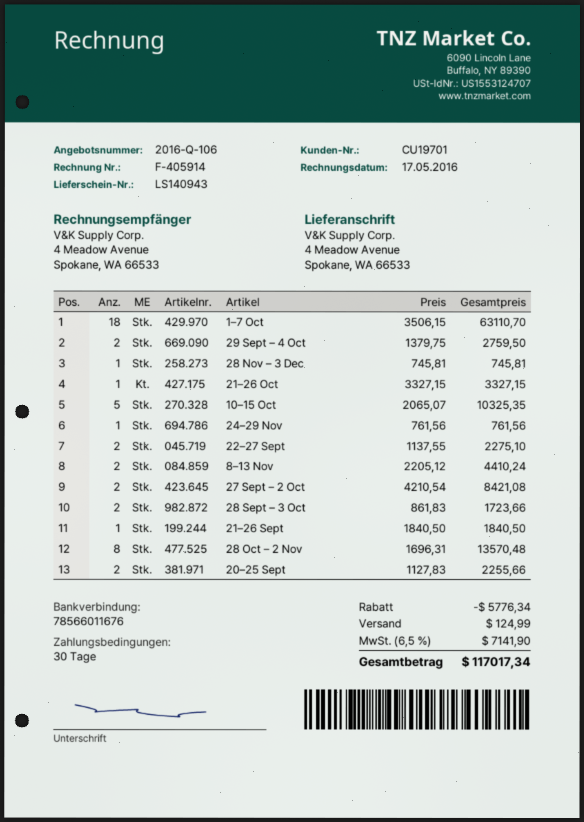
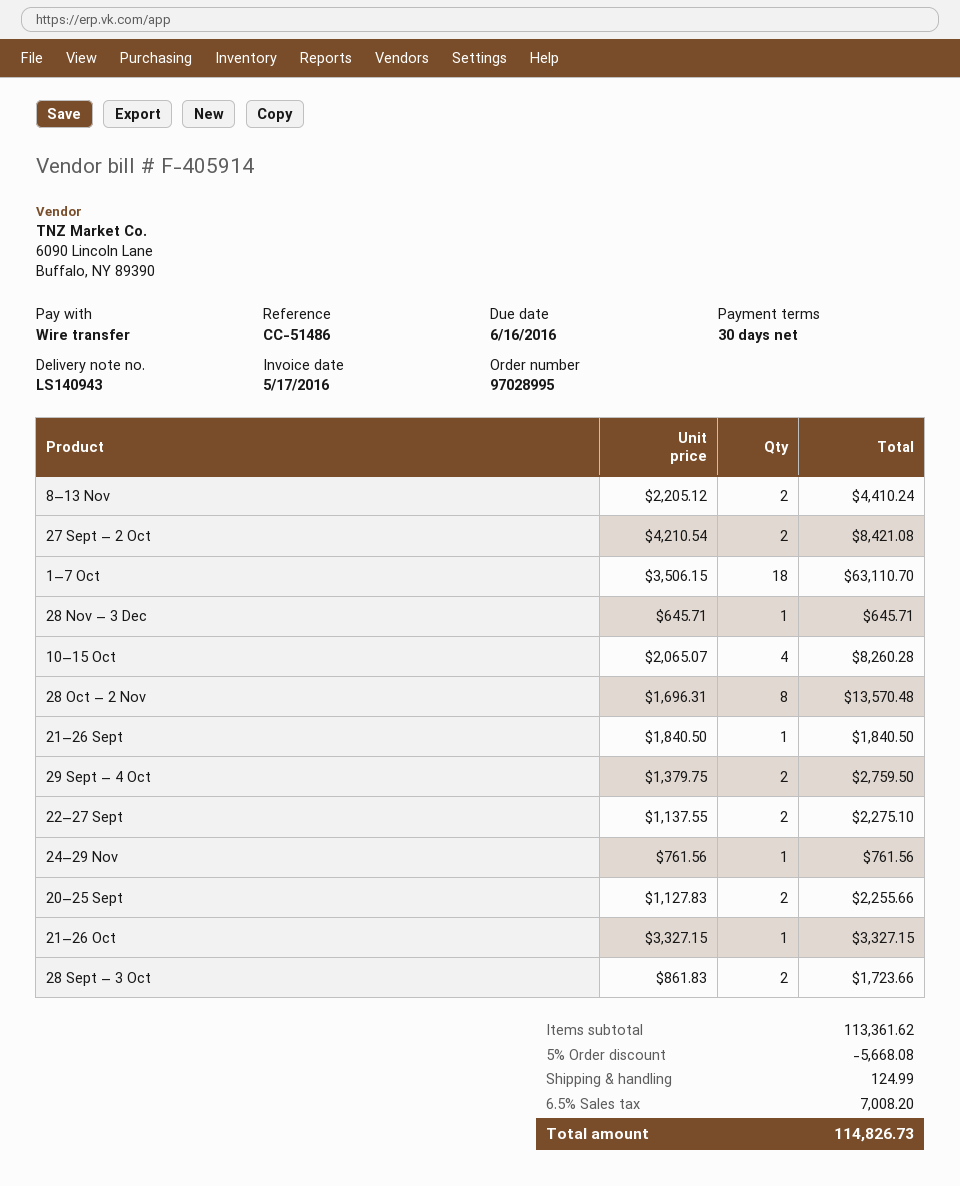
28 Nov – 3 Dec: 1 x 745.81 = 745.81 -> 1 x 645.71 = 645.71
10–15 Oct: 5 x 2065.07 = 10325.35 -> 4 x 2065.07 = 8260.28
discount: 5776.34 -> 5668.08
tax: 6.5% = 7141.90 -> 6.5% = 7008.20
total: 117017.34 -> 114826.73

